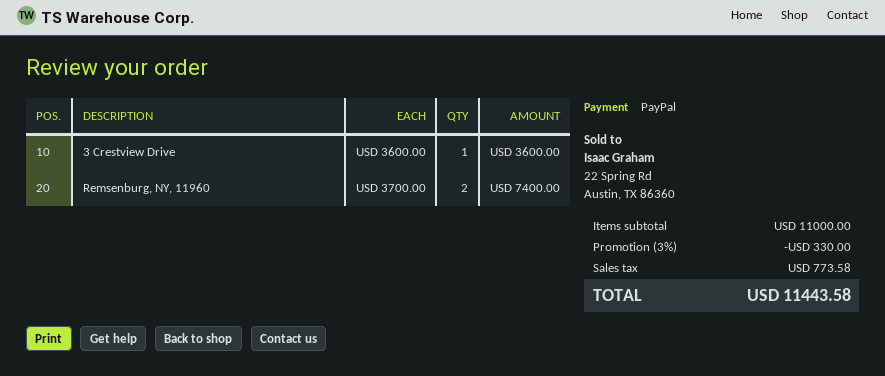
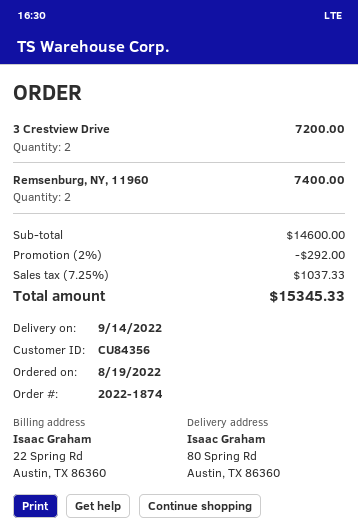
3 Crestview Drive: 1 for 3600.00 -> 2 for 7200.00
subtotal: 11000.00 -> 14600.00
discount: 3% = 330.00 -> 2% = 292.00
tax: 773.58 -> 1037.33
total: 11443.58 -> 15345.33

